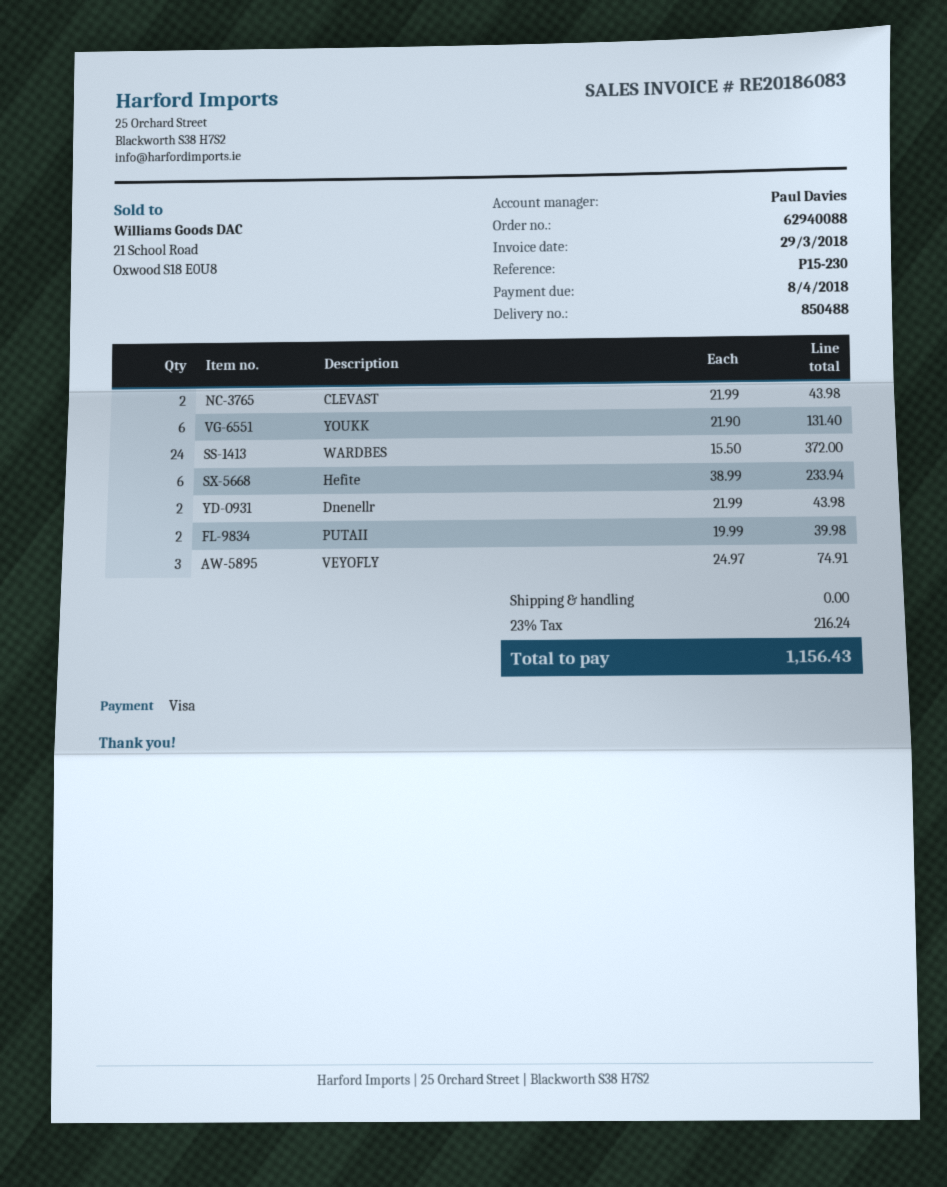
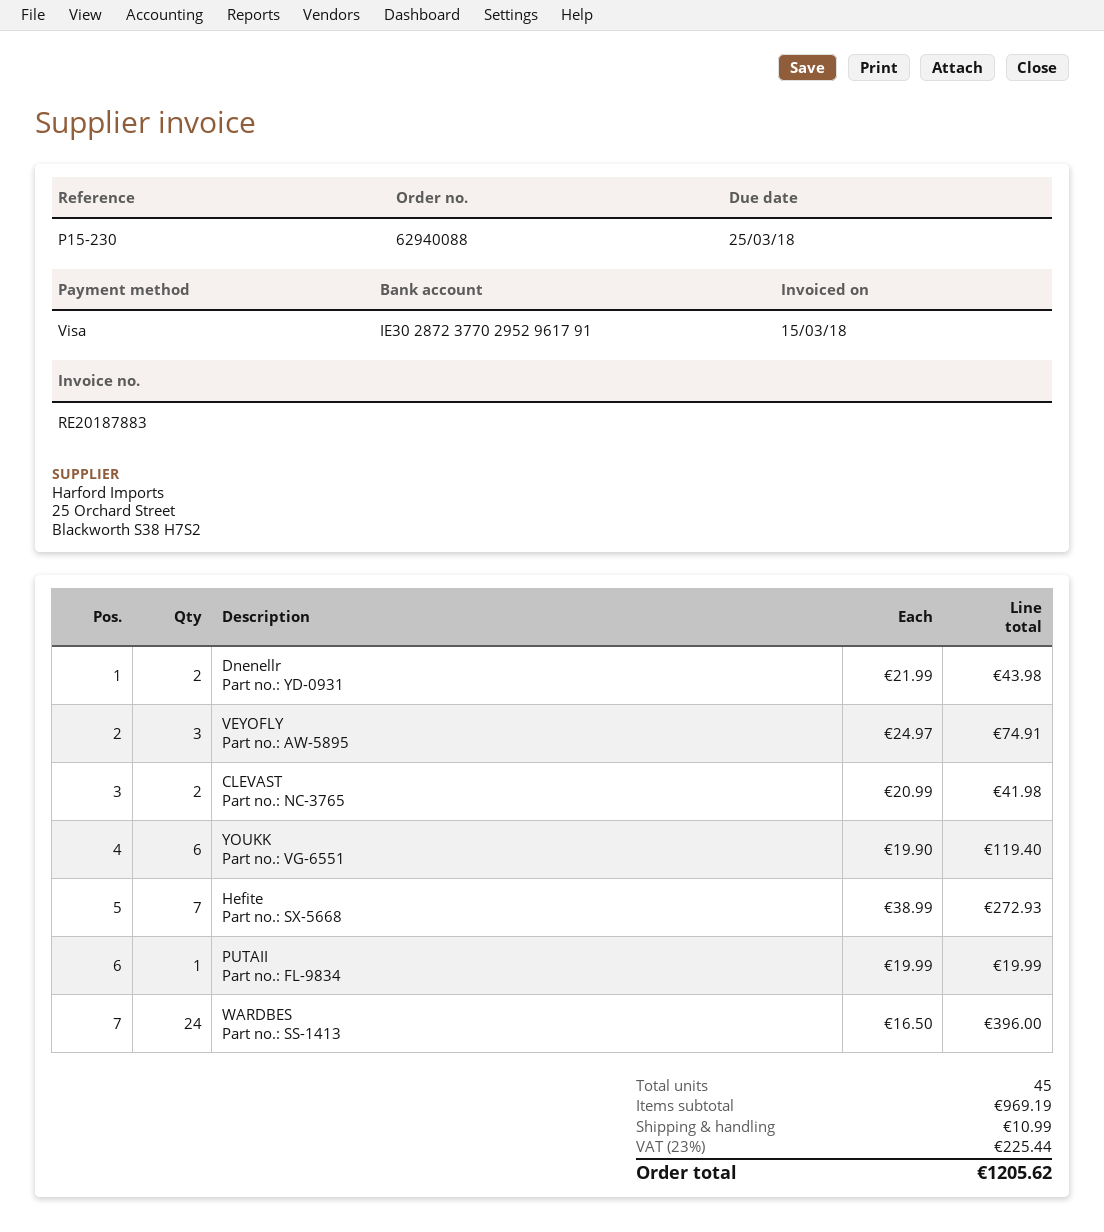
invoice number: RE20186083 -> RE20187883
invoice date: 2018-03-29 -> 2018-03-15
due date: 2018-04-08 -> 2018-03-25
CLEVAST: 2 x 21.99 = 43.98 -> 2 x 20.99 = 41.98
YOUKK: 6 x 21.90 = 131.40 -> 6 x 19.90 = 119.40
WARDBES: 24 x 15.50 = 372.00 -> 24 x 16.50 = 396.00
Hefite: 6 x 38.99 = 233.94 -> 7 x 38.99 = 272.93
PUTAII: 2 x 19.99 = 39.98 -> 1 x 19.99 = 19.99
shipping: 0.00 -> 10.99
tax: 23% = 216.24 -> 23% = 225.44
total: 1156.43 -> 1205.62

